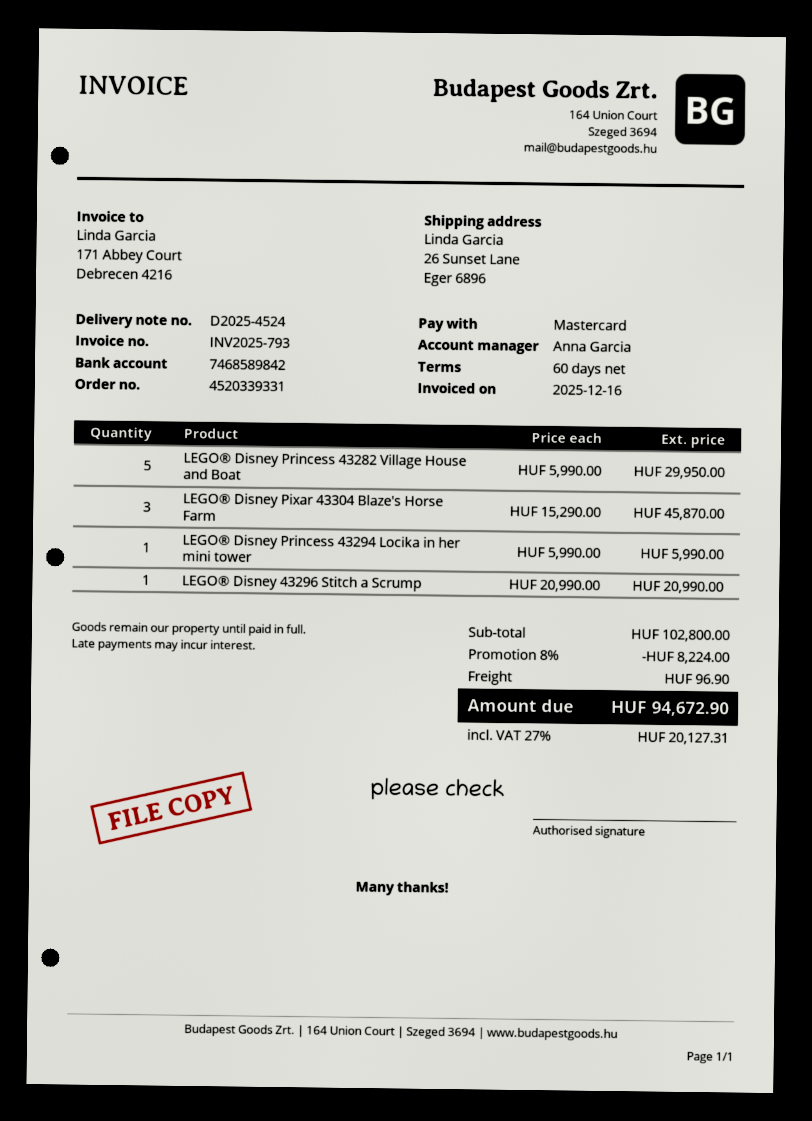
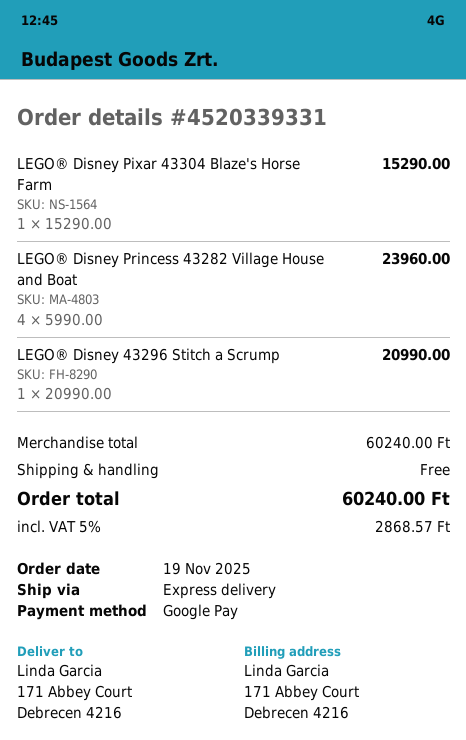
payment method: Mastercard -> Google Pay
ship to: 26 Sunset Lane, Eger 6896 -> 171 Abbey Court, Debrecen 4216
LEGO® Disney Princess 43282 Village House and Boat: 5 x 5990.00 = 29950.00 -> 4 x 5990.00 = 23960.00
LEGO® Disney Pixar 43304 Blaze's Horse Farm: 3 x 15290.00 = 45870.00 -> 1 x 15290.00 = 15290.00
LEGO® Disney Princess 43294 Locika in her mini tower: 1 x 5990.00 = 5990.00 -> none
subtotal: 102800.00 -> 60240.00
discount: 8% = 8224.00 -> none
shipping: 96.90 -> 0.00
tax: 27% = 20127.31 -> 5% = 2868.57
total: 94672.90 -> 60240.00

